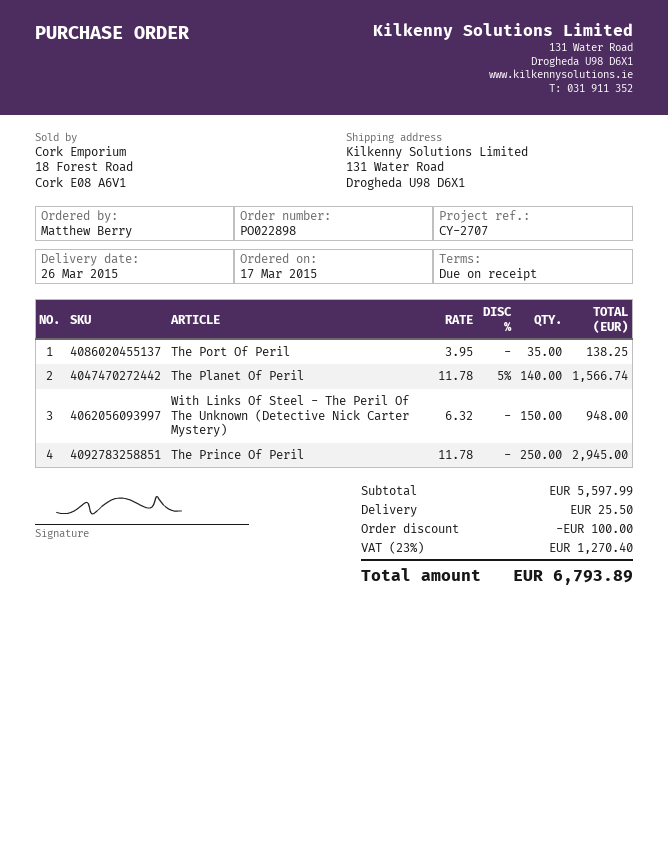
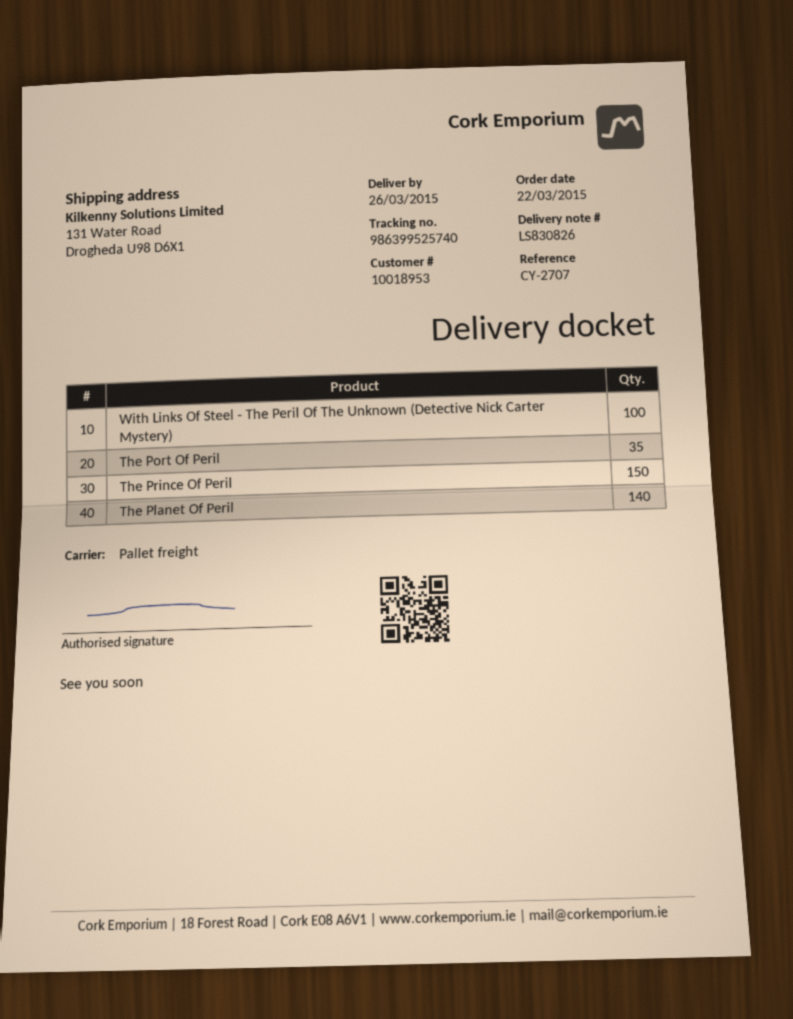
order date: 2015-03-17 -> 2015-03-22
With Links Of Steel - The Peril Of The Unknown (Detective Nick Carter Mystery): 150 -> 100
The Prince Of Peril: 250 -> 150

